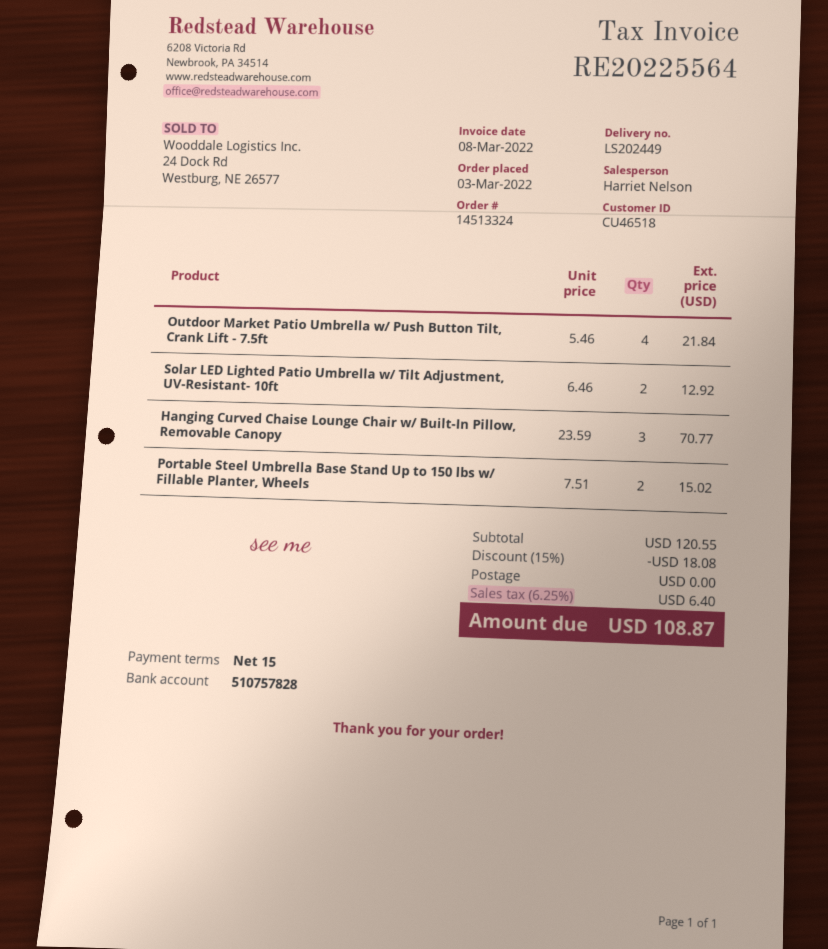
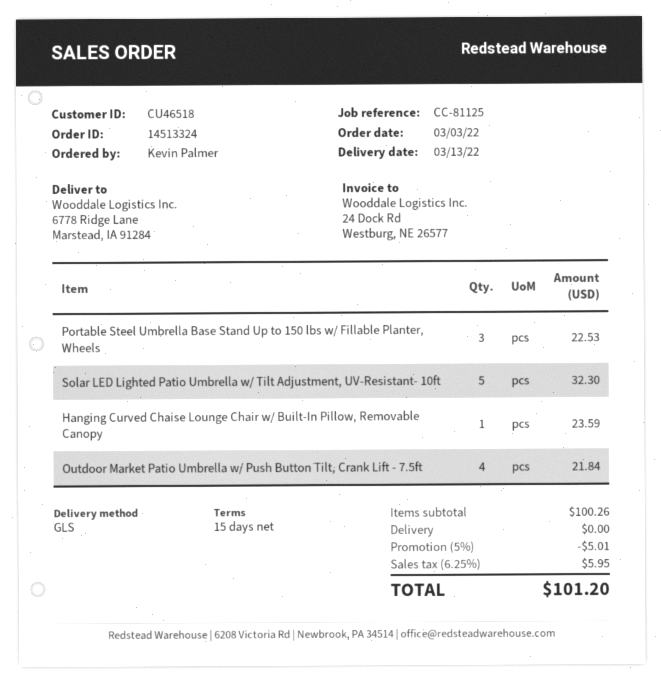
Solar LED Lighted Patio Umbrella w/ Tilt Adjustment, UV-Resistant- 10ft: 2 for 12.92 -> 5 for 32.30
Hanging Curved Chaise Lounge Chair w/ Built-In Pillow, Removable Canopy: 3 for 70.77 -> 1 for 23.59
Portable Steel Umbrella Base Stand Up to 150 lbs w/ Fillable Planter, Wheels: 2 for 15.02 -> 3 for 22.53
subtotal: 120.55 -> 100.26
discount: 15% = 18.08 -> 5% = 5.01
tax: 6.25% = 6.40 -> 6.25% = 5.95
total: 108.87 -> 101.20

